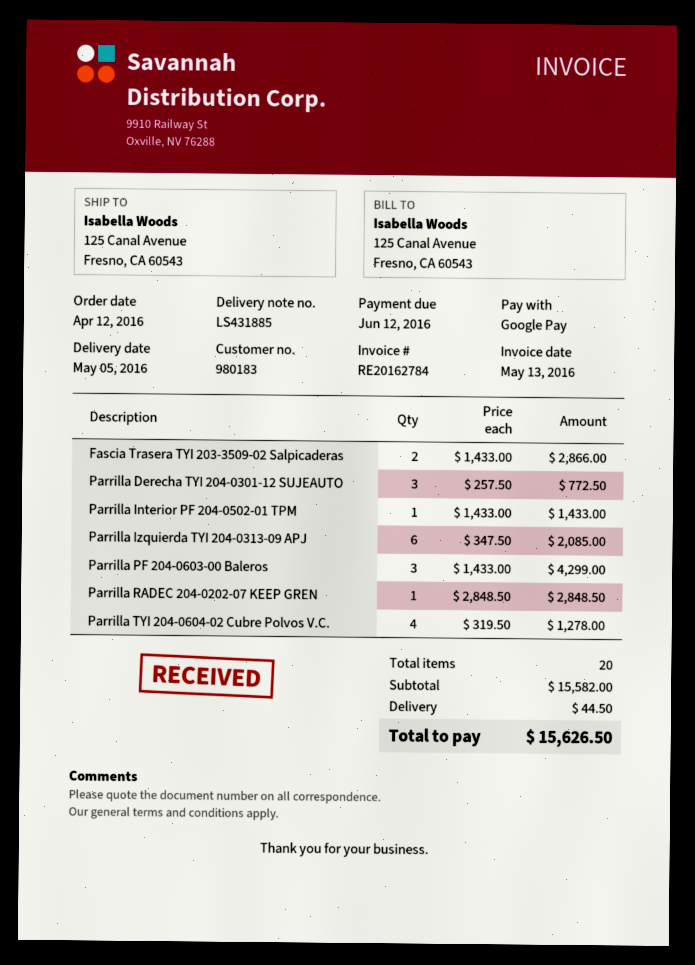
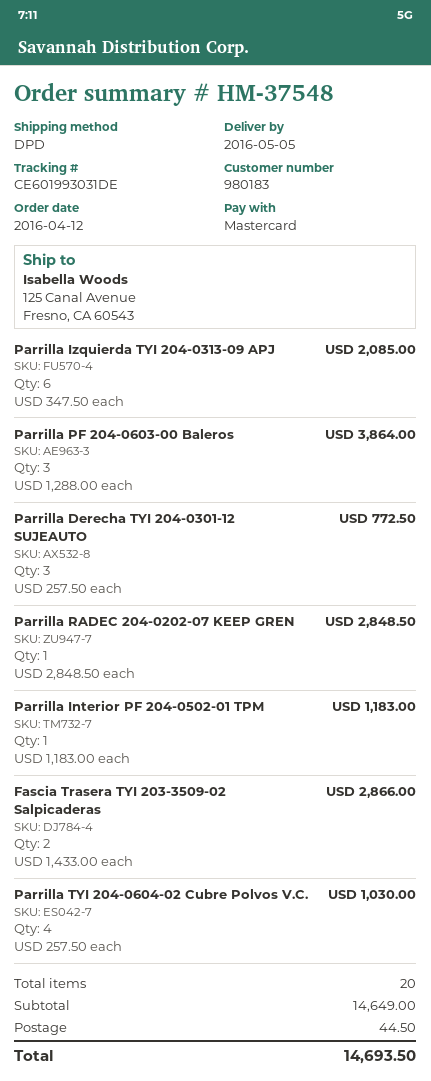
payment method: Google Pay -> Mastercard
Parrilla Interior PF 204-0502-01 TPM: 1 x 1433.00 = 1433.00 -> 1 x 1183.00 = 1183.00
Parrilla PF 204-0603-00 Baleros: 3 x 1433.00 = 4299.00 -> 3 x 1288.00 = 3864.00
Parrilla TYI 204-0604-02 Cubre Polvos V.C.: 4 x 319.50 = 1278.00 -> 4 x 257.50 = 1030.00
subtotal: 15582.00 -> 14649.00
total: 15626.50 -> 14693.50

